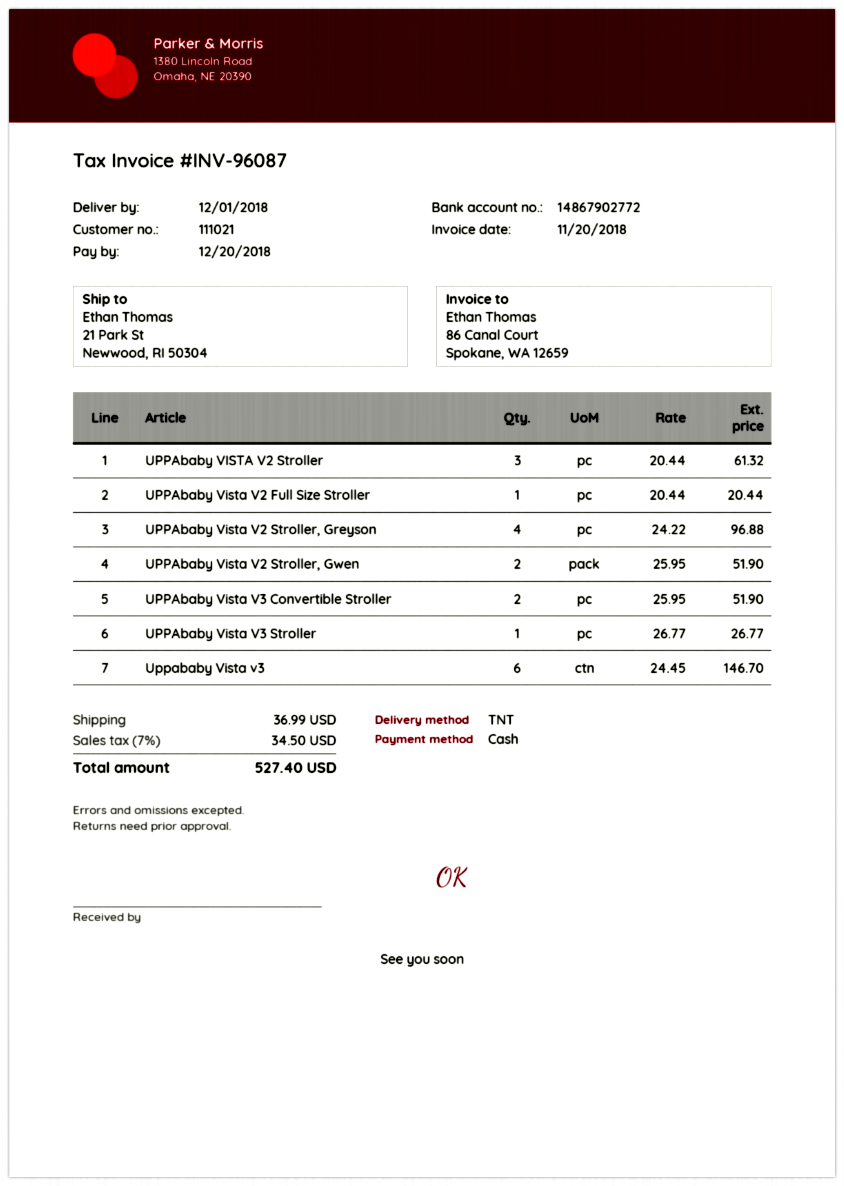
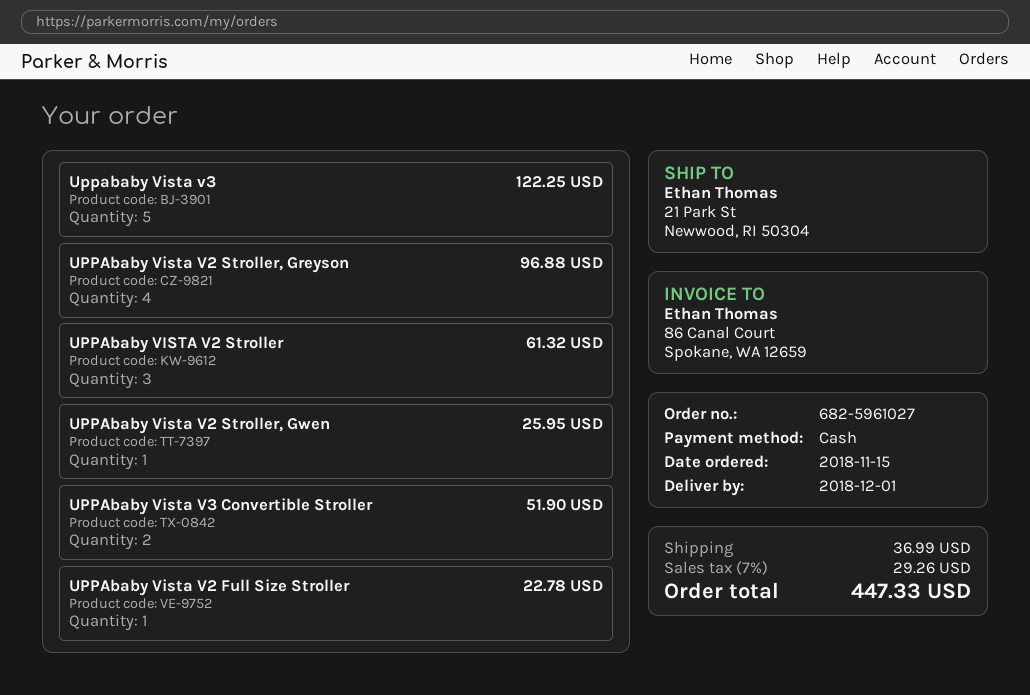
UPPAbaby Vista V2 Full Size Stroller: 1 for 20.44 -> 1 for 22.78
UPPAbaby Vista V2 Stroller, Gwen: 2 for 51.90 -> 1 for 25.95
UPPAbaby Vista V3 Stroller: 1 for 26.77 -> none
Uppababy Vista v3: 6 for 146.70 -> 5 for 122.25
tax: 7% = 34.50 -> 7% = 29.26
total: 527.40 -> 447.33

